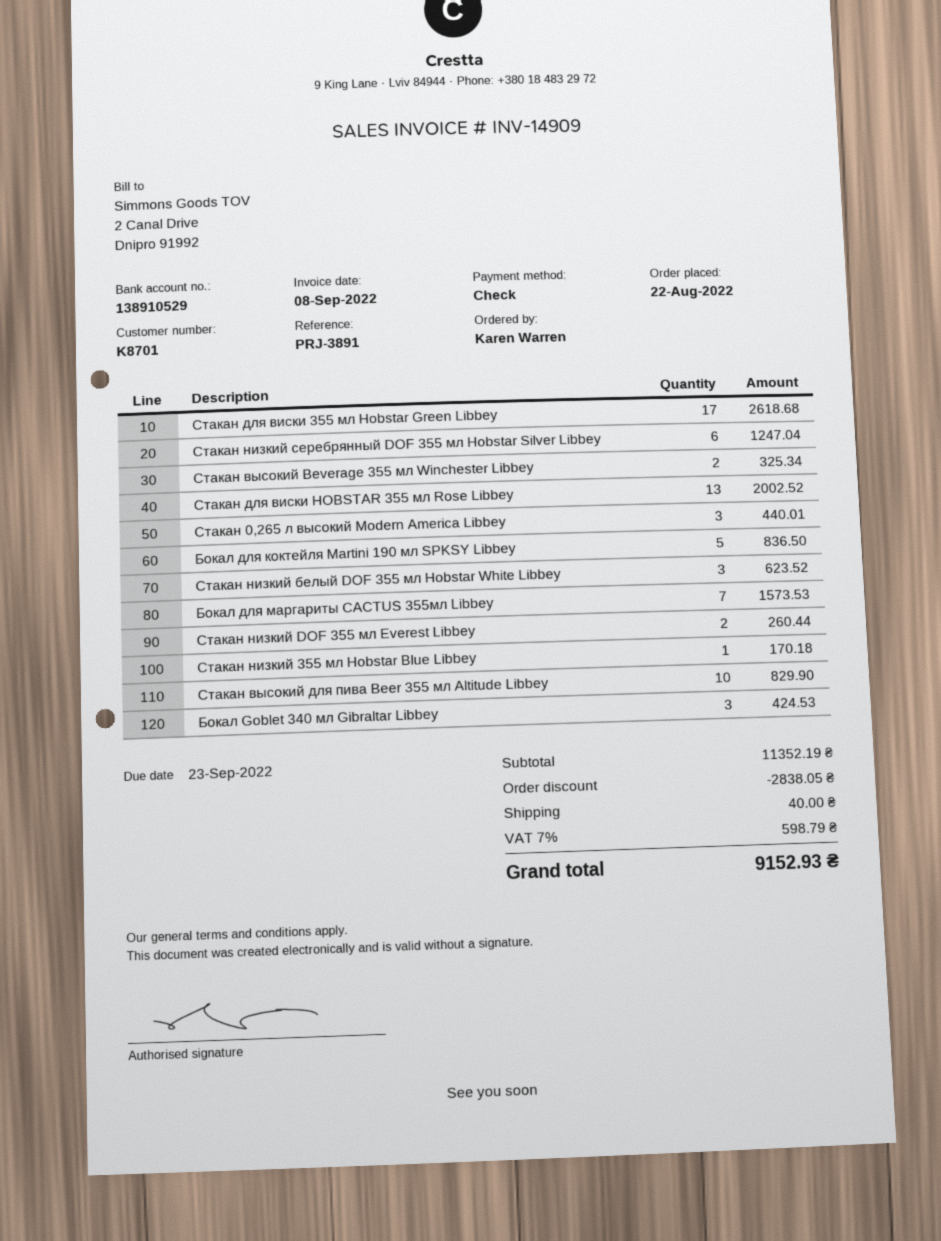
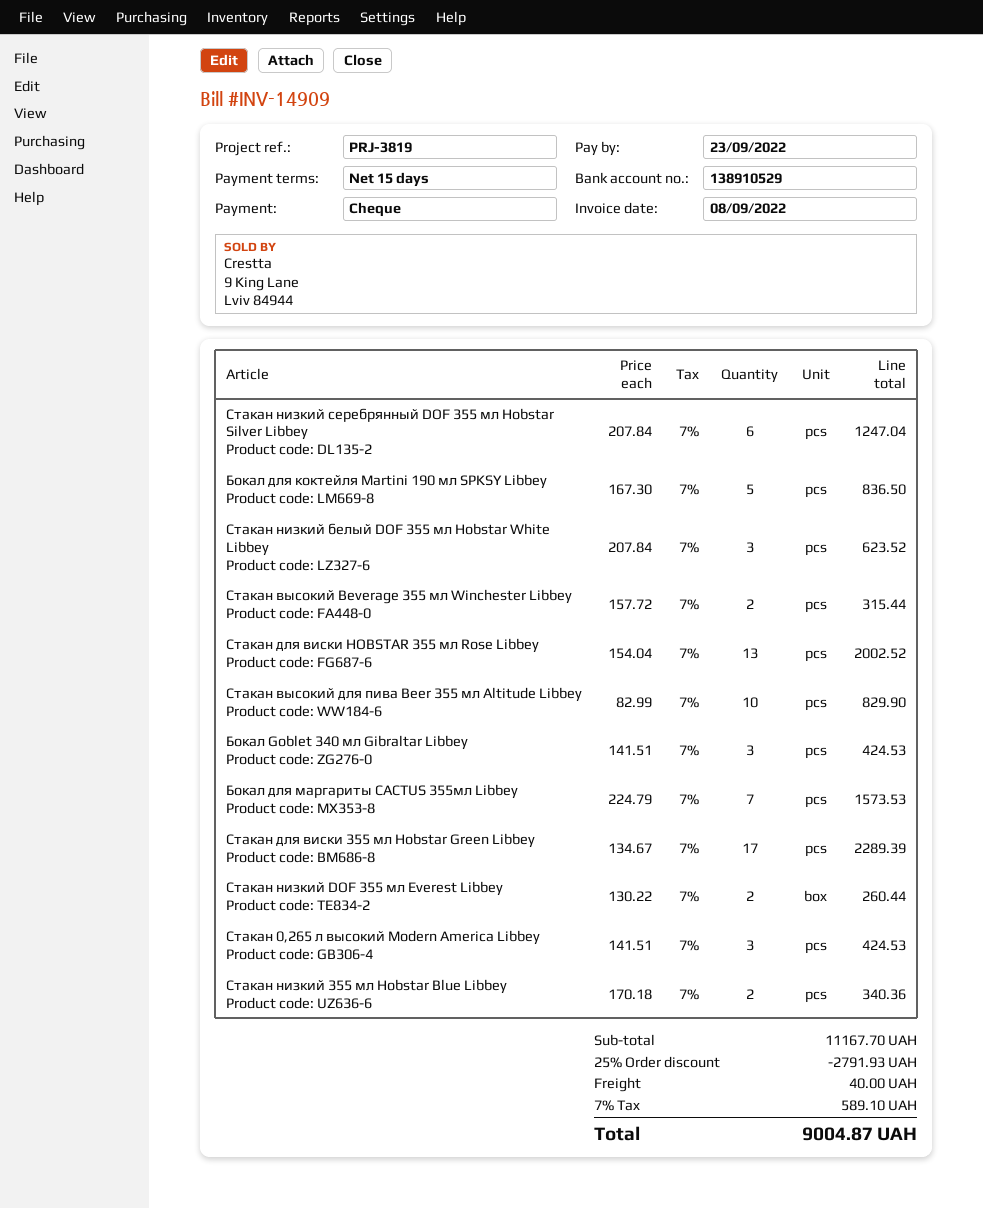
reference: PRJ-3891 -> PRJ-3819
Стакан для виски 355 мл Hobstar Green Libbey: 17 for 2618.68 -> 17 for 2289.39
Стакан высокий Beverage 355 мл Winchester Libbey: 2 for 325.34 -> 2 for 315.44
Стакан 0,265 л высокий Modern America Libbey: 3 for 440.01 -> 3 for 424.53
Стакан низкий 355 мл Hobstar Blue Libbey: 1 for 170.18 -> 2 for 340.36
subtotal: 11352.19 -> 11167.70
discount: 2838.05 -> 2791.93
tax: 7% = 598.79 -> 7% = 589.10
total: 9152.93 -> 9004.87

